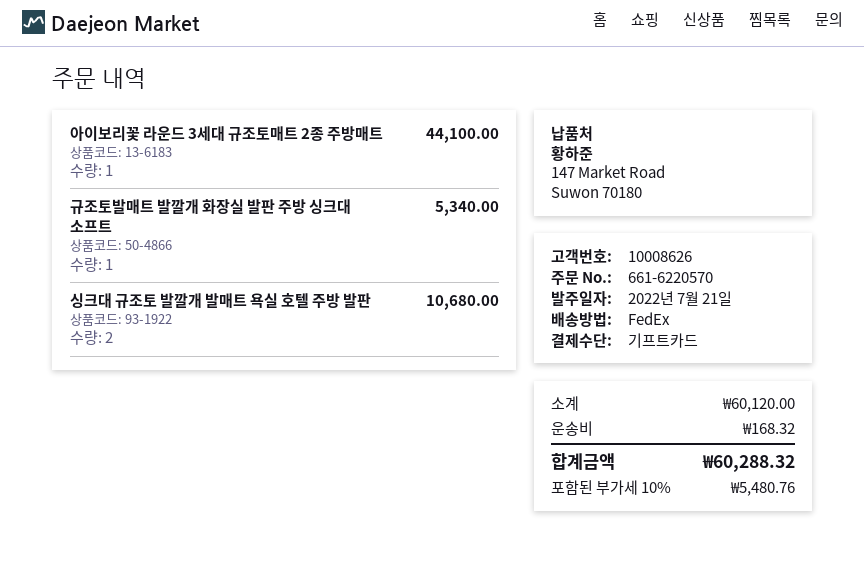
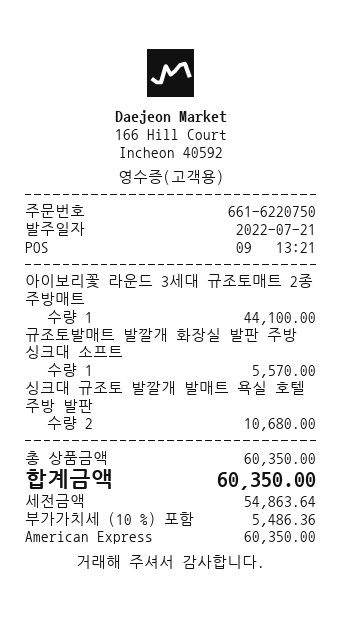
order number: 661-6220570 -> 661-6220750
payment method: gift card -> American Express
규조토발매트 발깔개 화장실 발판 주방 싱크대 소프트: 1 for 5340.00 -> 1 for 5570.00
subtotal: 60120.00 -> 60350.00
shipping: 168.32 -> none
tax: 10% = 5480.76 -> 10% = 5486.36
total: 60288.32 -> 60350.00

